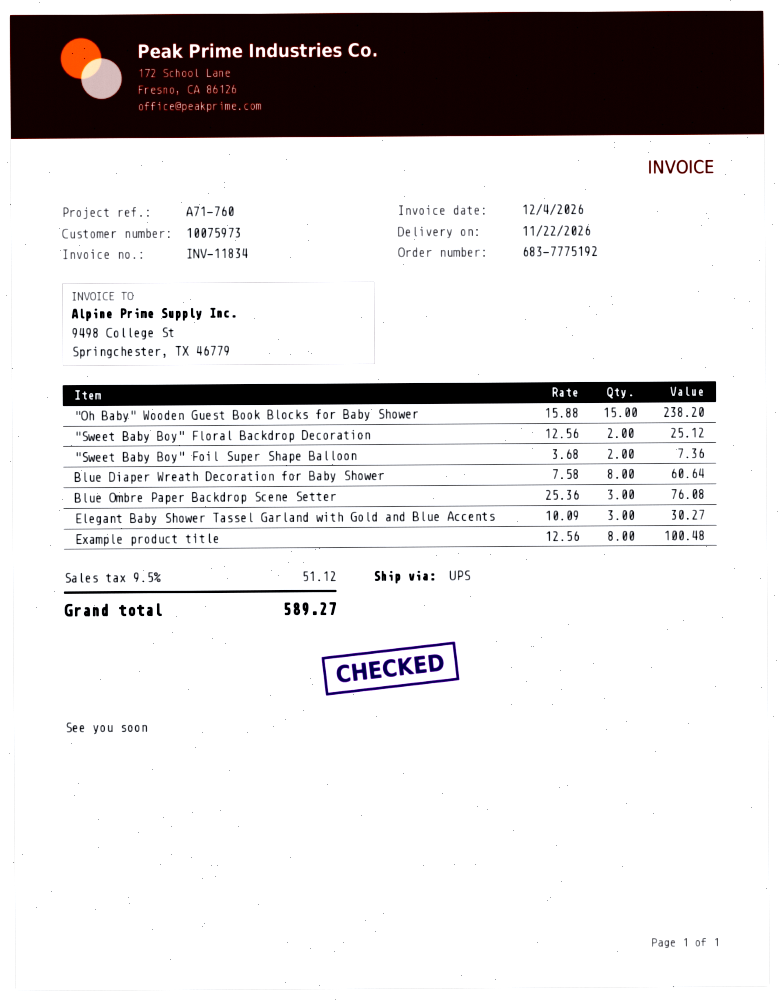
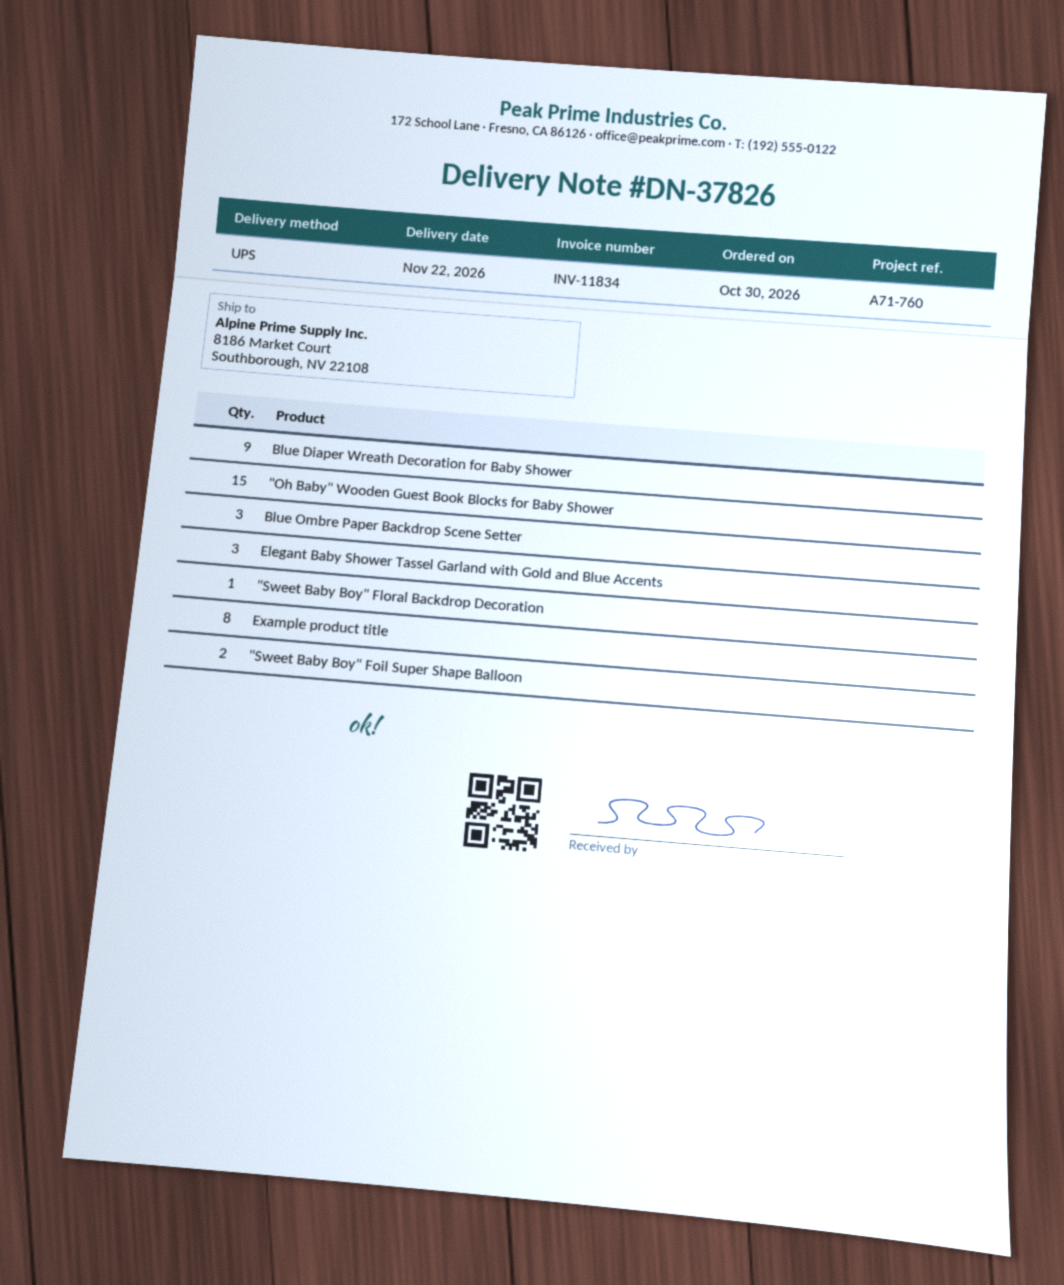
"Sweet Baby Boy" Floral Backdrop Decoration: 2 -> 1
Blue Diaper Wreath Decoration for Baby Shower: 8 -> 9

